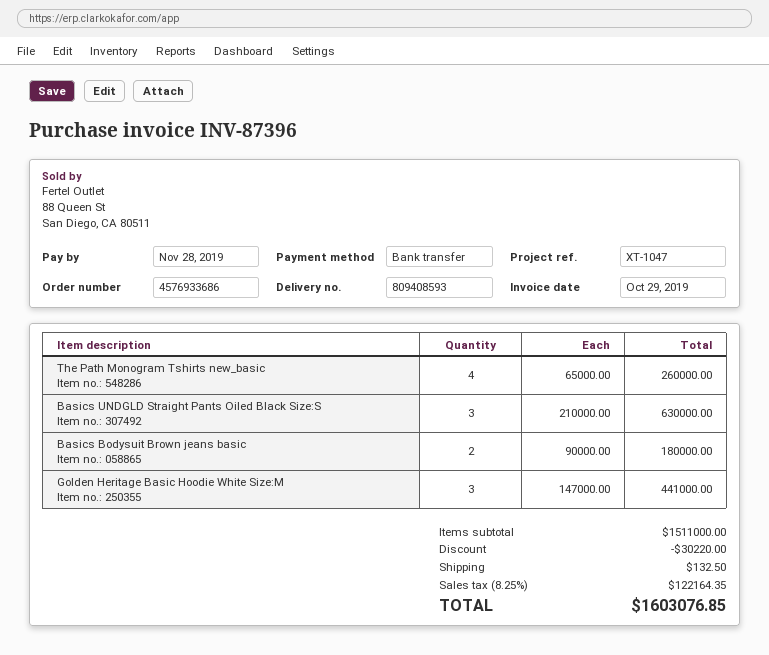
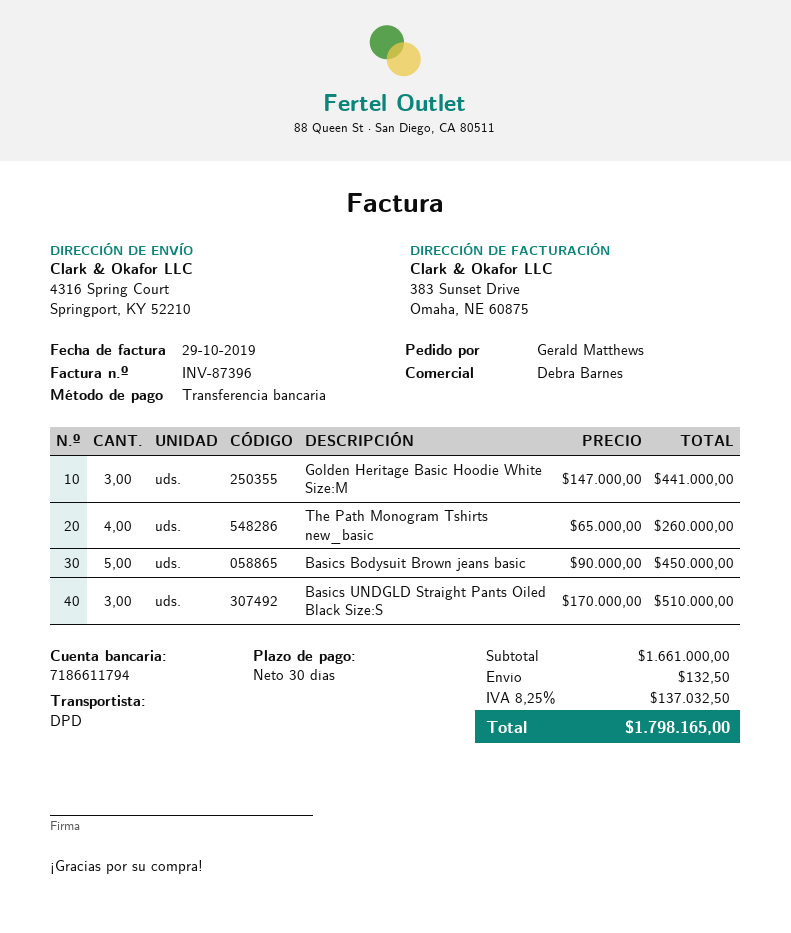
Basics UNDGLD Straight Pants Oiled Black Size:S: 3 x 210000.00 = 630000.00 -> 3 x 170000.00 = 510000.00
Basics Bodysuit Brown jeans basic: 2 x 90000.00 = 180000.00 -> 5 x 90000.00 = 450000.00
subtotal: 1511000.00 -> 1661000.00
discount: 30220.00 -> none
tax: 8.25% = 122164.35 -> 8.25% = 137032.50
total: 1603076.85 -> 1798165.00

